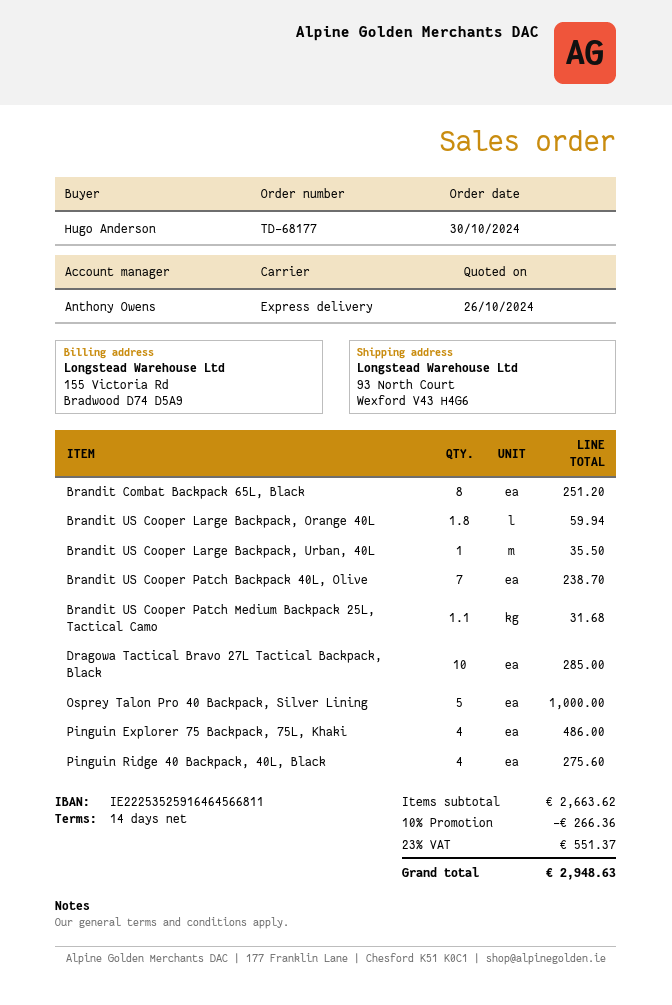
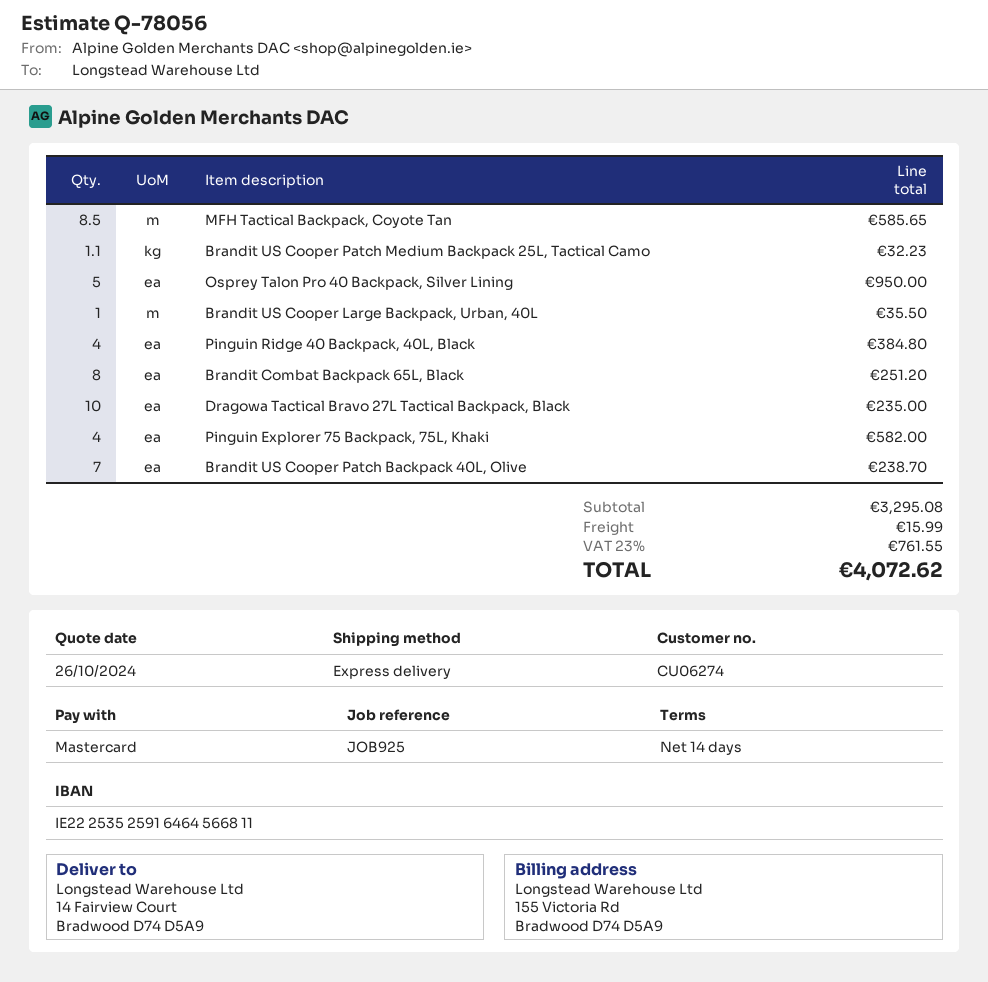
ship to: 93 North Court, Wexford V43 H4G6 -> 14 Fairview Court, Bradwood D74 D5A9
Brandit US Cooper Large Backpack, Orange 40L: 1.8 for 59.94 -> none
Brandit US Cooper Patch Medium Backpack 25L, Tactical Camo: 1.1 for 31.68 -> 1.1 for 32.23
Dragowa Tactical Bravo 27L Tactical Backpack, Black: 10 for 285.00 -> 10 for 235.00
Osprey Talon Pro 40 Backpack, Silver Lining: 5 for 1000.00 -> 5 for 950.00
Pinguin Explorer 75 Backpack, 75L, Khaki: 4 for 486.00 -> 4 for 582.00
Pinguin Ridge 40 Backpack, 40L, Black: 4 for 275.60 -> 4 for 384.80
MFH Tactical Backpack, Coyote Tan: none -> 8.5 for 585.65
subtotal: 2663.62 -> 3295.08
discount: 10% = 266.36 -> none
shipping: none -> 15.99
tax: 23% = 551.37 -> 23% = 761.55
total: 2948.63 -> 4072.62

